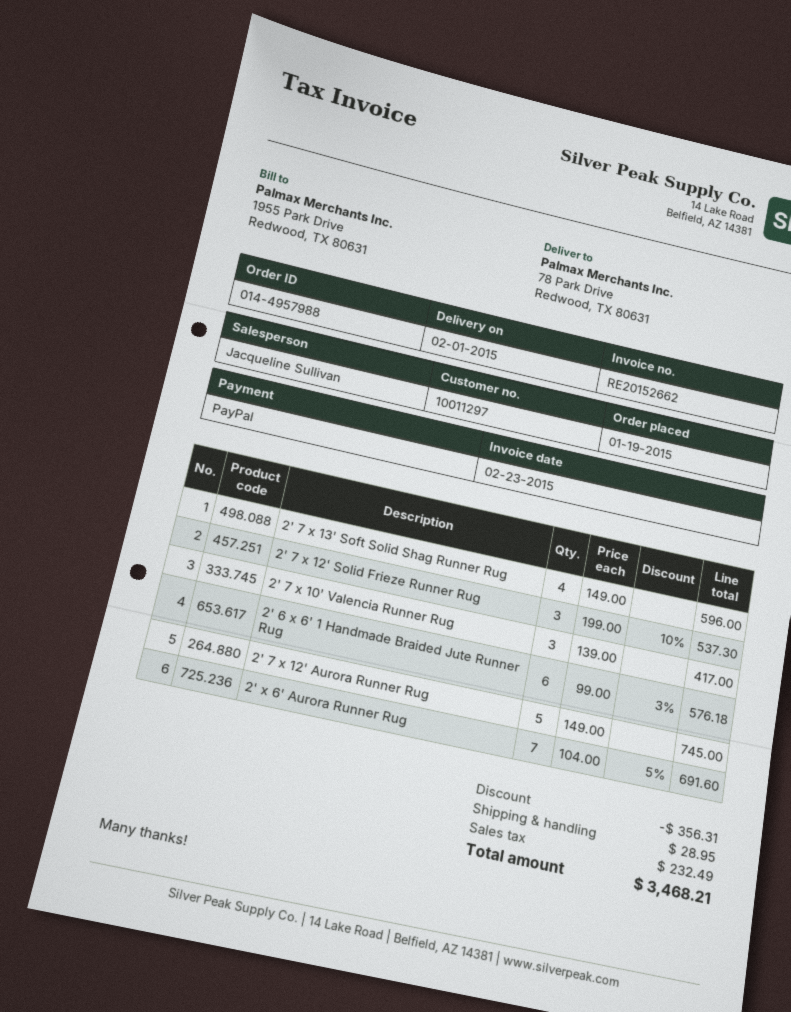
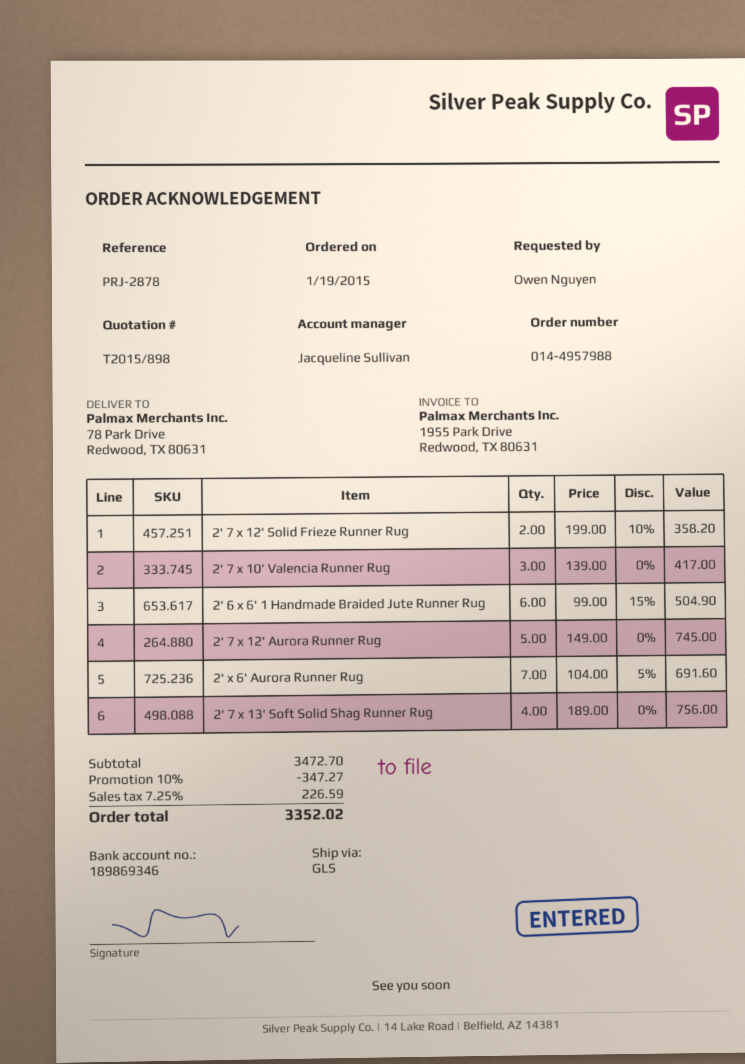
2' 7 x 13' Soft Solid Shag Runner Rug: 4 x 149.00 = 596.00 -> 4 x 189.00 = 756.00
2' 7 x 12' Solid Frieze Runner Rug: 3 x 199.00 - 10% = 537.30 -> 2 x 199.00 - 10% = 358.20
2' 6 x 6' 1 Handmade Braided Jute Runner Rug: 6 x 99.00 - 3% = 576.18 -> 6 x 99.00 - 15% = 504.90
discount: 356.31 -> 347.27
shipping: 28.95 -> none
tax: 232.49 -> 226.59
total: 3468.21 -> 3352.02

